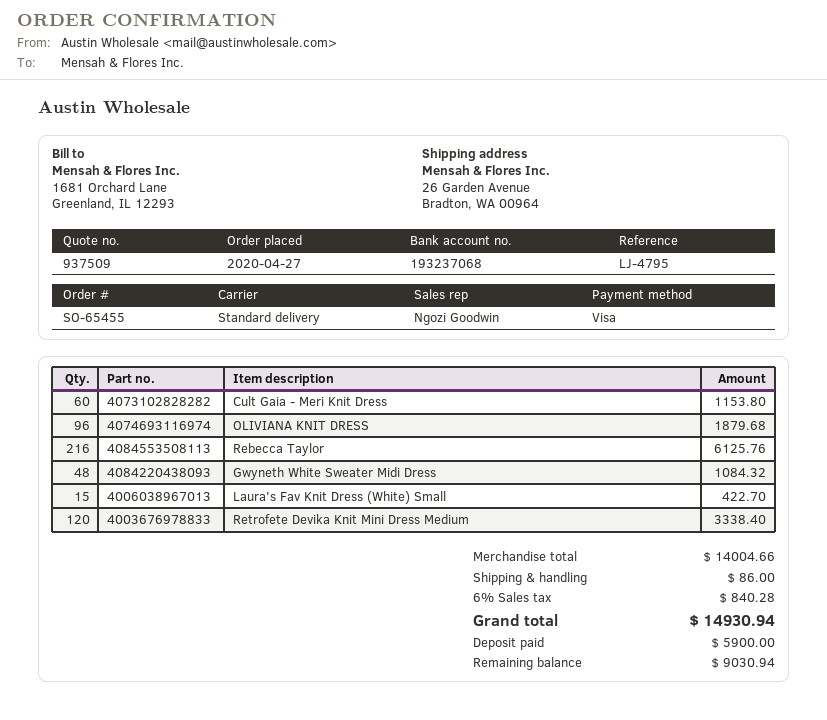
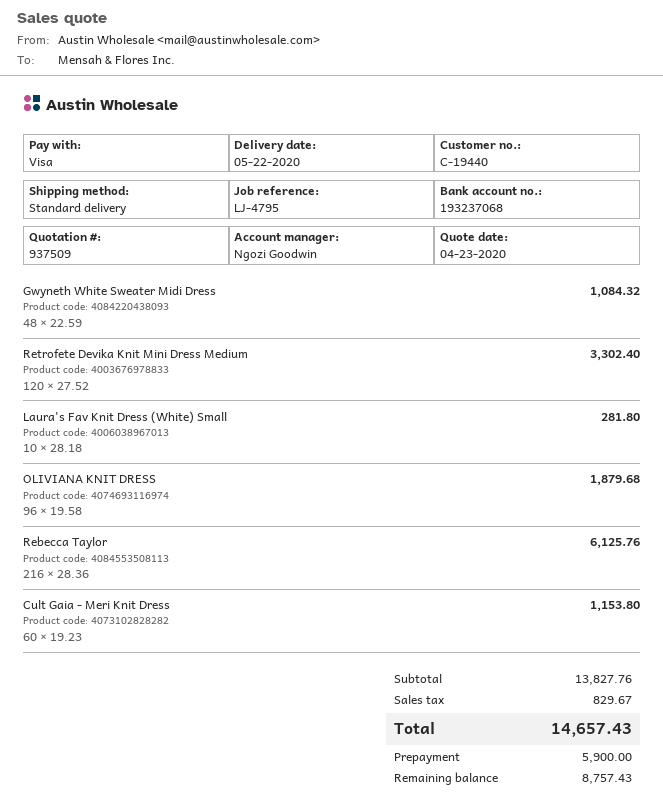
Laura's Fav Knit Dress (White) Small: 15 for 422.70 -> 10 for 281.80
Retrofete Devika Knit Mini Dress Medium: 120 for 3338.40 -> 120 for 3302.40
subtotal: 14004.66 -> 13827.76
shipping: 86.00 -> none
tax: 840.28 -> 829.67
total: 14930.94 -> 14657.43
balance: 9030.94 -> 8757.43

